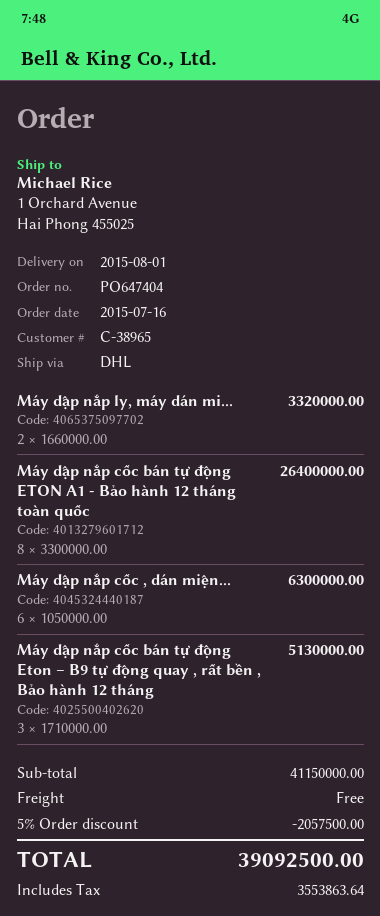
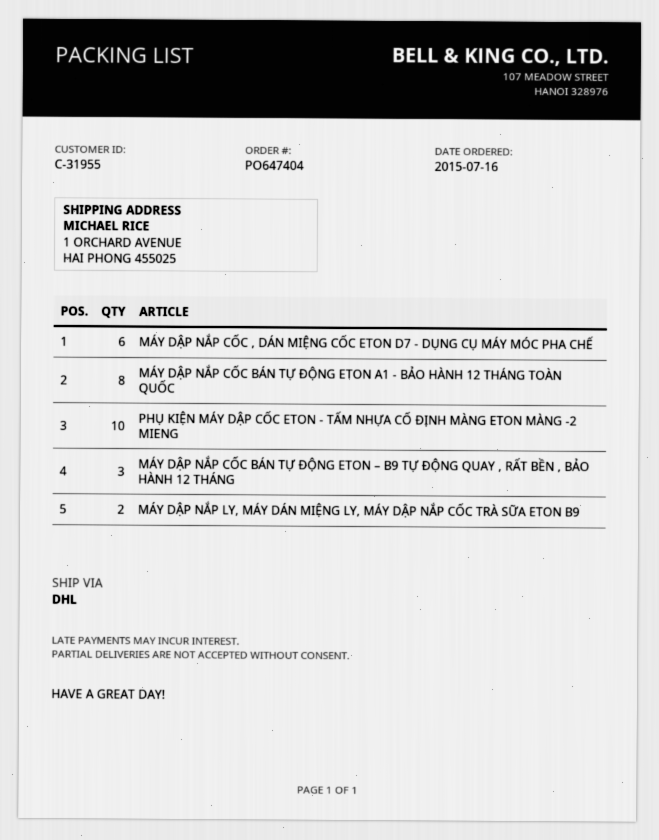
customer number: C-38965 -> C-31955
PHỤ KIỆN MÁY DẬP CỐC ETON - TẤM NHỰA CỐ ĐỊNH MÀNG ETON MÀNG -2 MIENG: none -> 10

